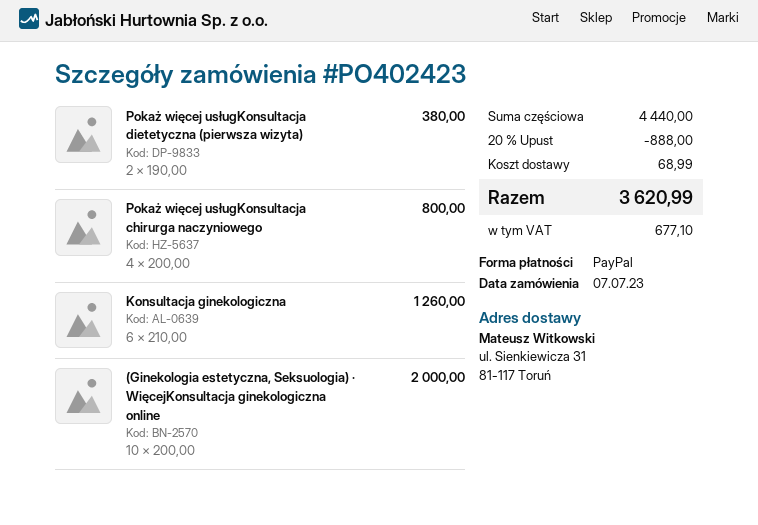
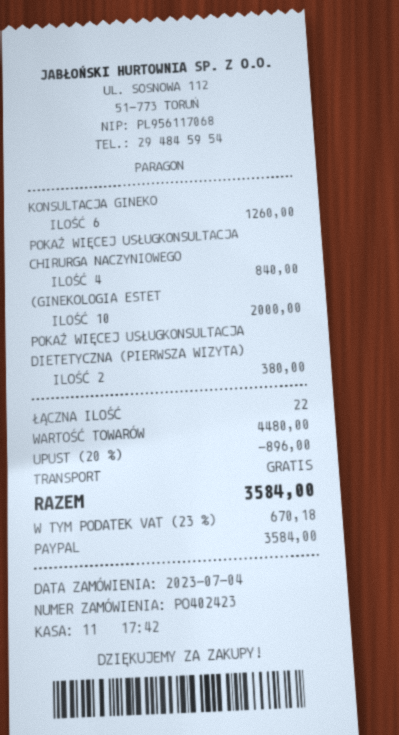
order date: 2023-07-07 -> 2023-07-04
Pokaż więcej usługKonsultacja chirurga naczyniowego: 4 for 800.00 -> 4 for 840.00
subtotal: 4440.00 -> 4480.00
discount: 20% = 888.00 -> 20% = 896.00
shipping: 68.99 -> 0.00
tax: 677.10 -> 670.18
total: 3620.99 -> 3584.00

